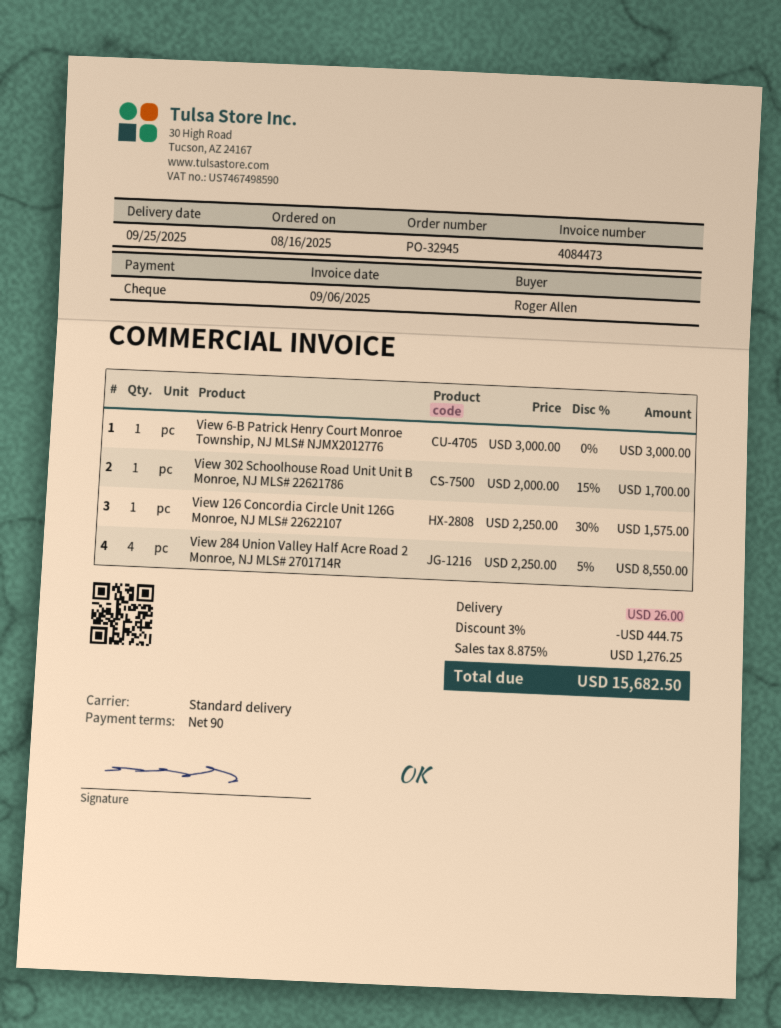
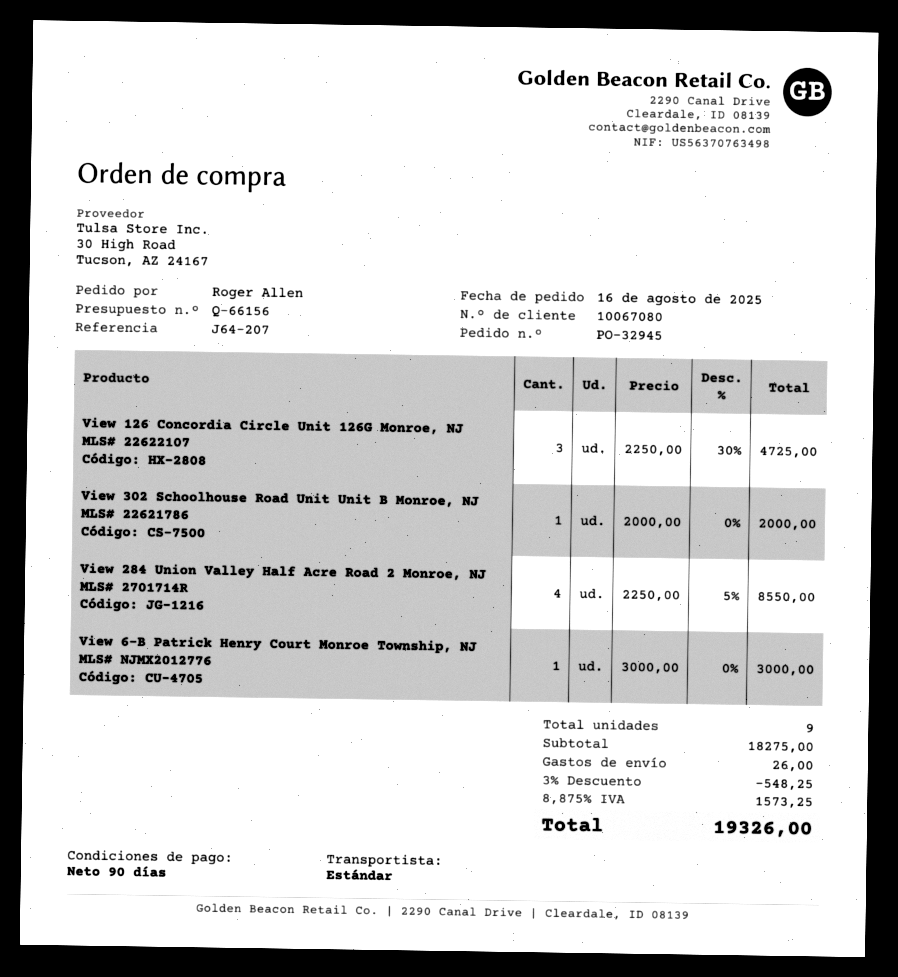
View 302 Schoolhouse Road Unit Unit B Monroe, NJ MLS# 22621786: 1 x 2000.00 - 15% = 1700.00 -> 1 x 2000.00 = 2000.00
View 126 Concordia Circle Unit 126G Monroe, NJ MLS# 22622107: 1 x 2250.00 - 30% = 1575.00 -> 3 x 2250.00 - 30% = 4725.00
discount: 3% = 444.75 -> 3% = 548.25
tax: 8.875% = 1276.25 -> 8.875% = 1573.25
total: 15682.50 -> 19326.00

